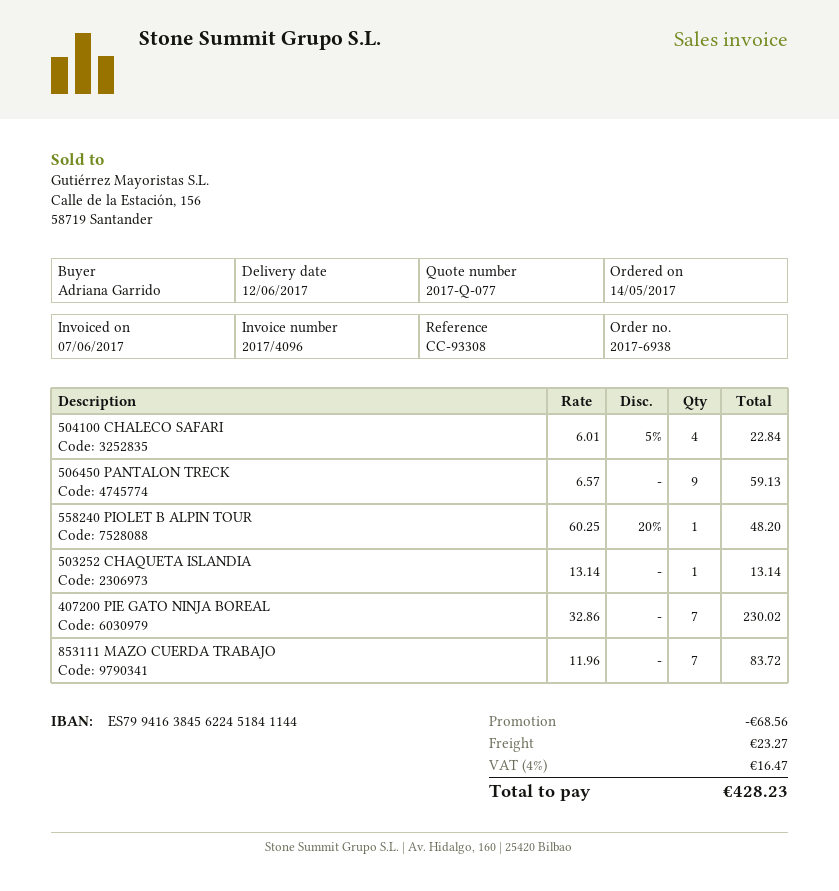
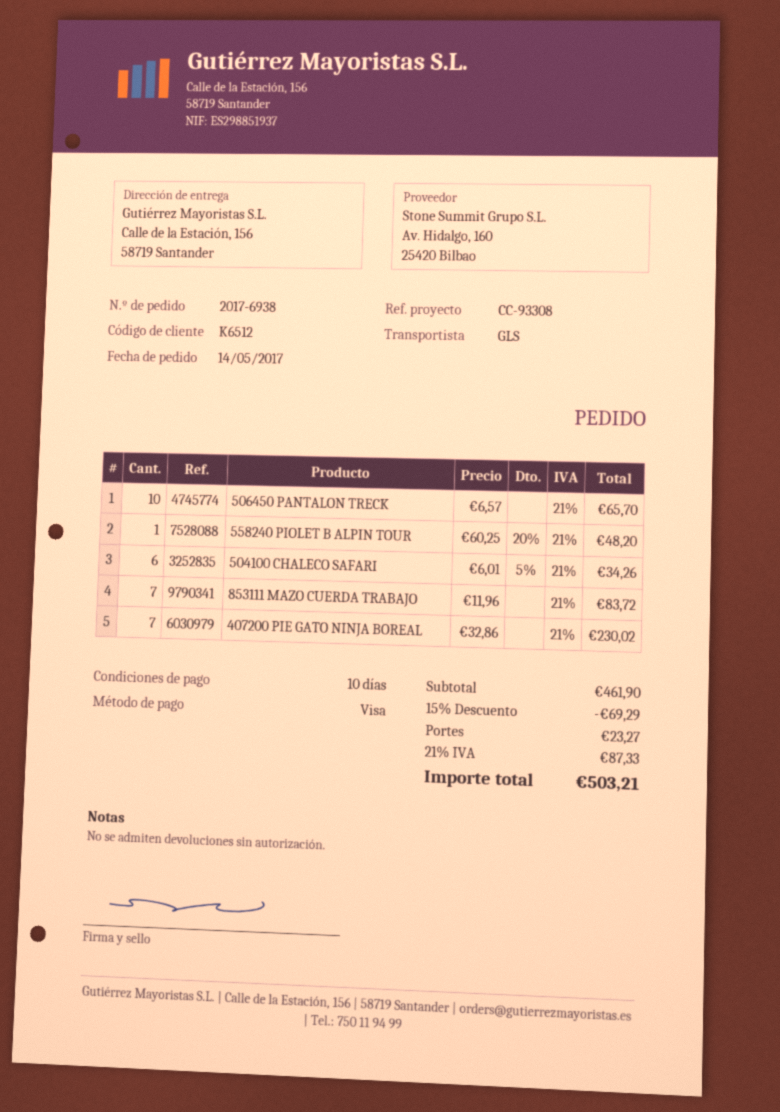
504100 CHALECO SAFARI: 4 x 6.01 - 5% = 22.84 -> 6 x 6.01 - 5% = 34.26
506450 PANTALON TRECK: 9 x 6.57 = 59.13 -> 10 x 6.57 = 65.70
503252 CHAQUETA ISLANDIA: 1 x 13.14 = 13.14 -> none
discount: 68.56 -> 69.29
tax: 4% = 16.47 -> 21% = 87.33
total: 428.23 -> 503.21

